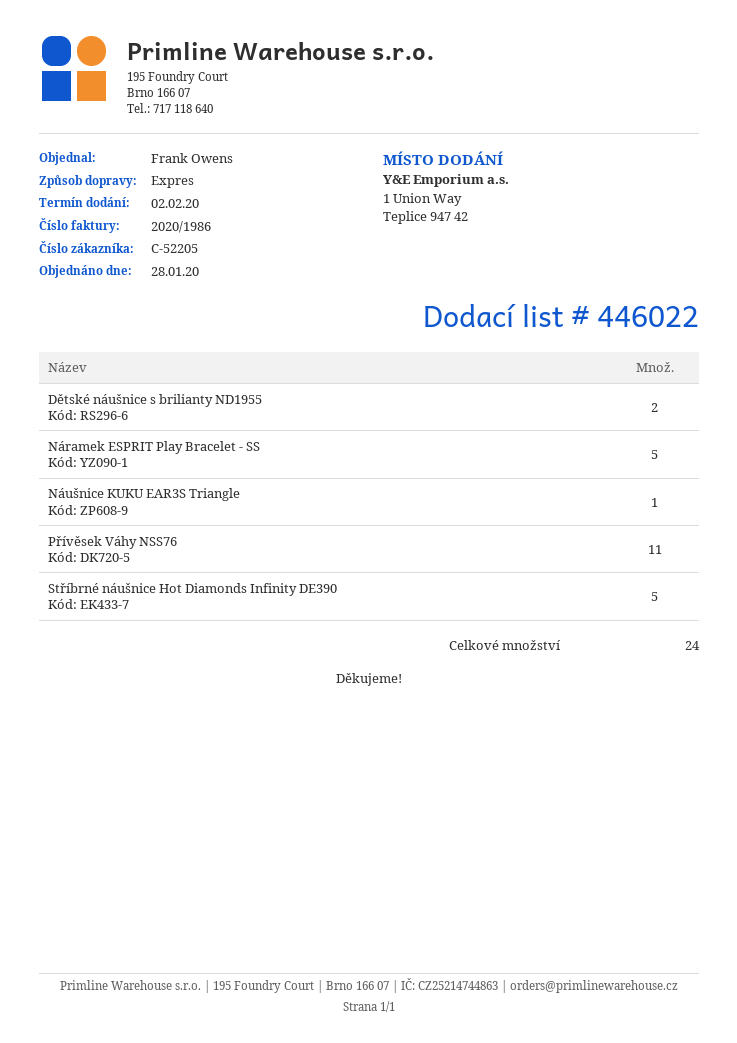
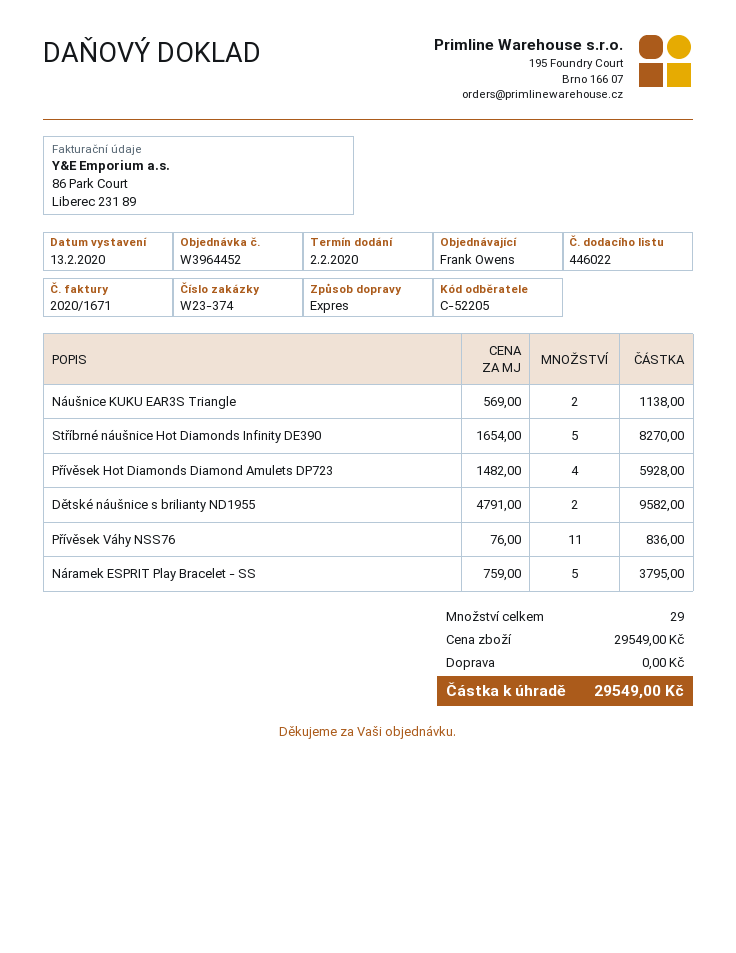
invoice number: 2020/1986 -> 2020/1671
Náušnice KUKU EAR3S Triangle: 1 -> 2
Přívěsek Hot Diamonds Diamond Amulets DP723: none -> 4
total quantity: 24 -> 29

